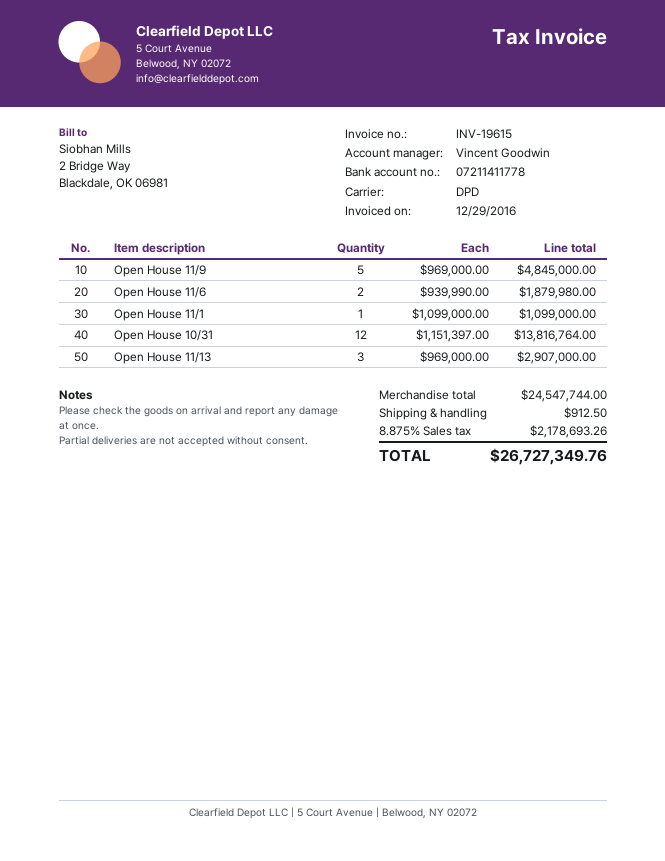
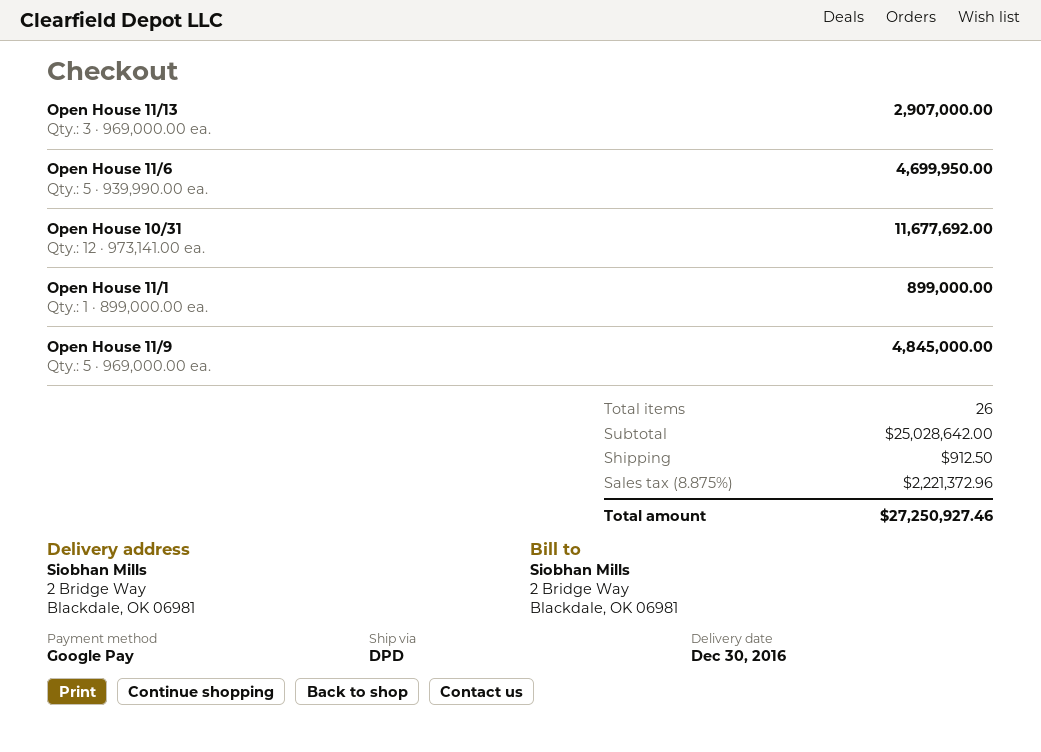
Open House 11/6: 2 x 939990.00 = 1879980.00 -> 5 x 939990.00 = 4699950.00
Open House 11/1: 1 x 1099000.00 = 1099000.00 -> 1 x 899000.00 = 899000.00
Open House 10/31: 12 x 1151397.00 = 13816764.00 -> 12 x 973141.00 = 11677692.00
subtotal: 24547744.00 -> 25028642.00
tax: 8.875% = 2178693.26 -> 8.875% = 2221372.96
total: 26727349.76 -> 27250927.46

